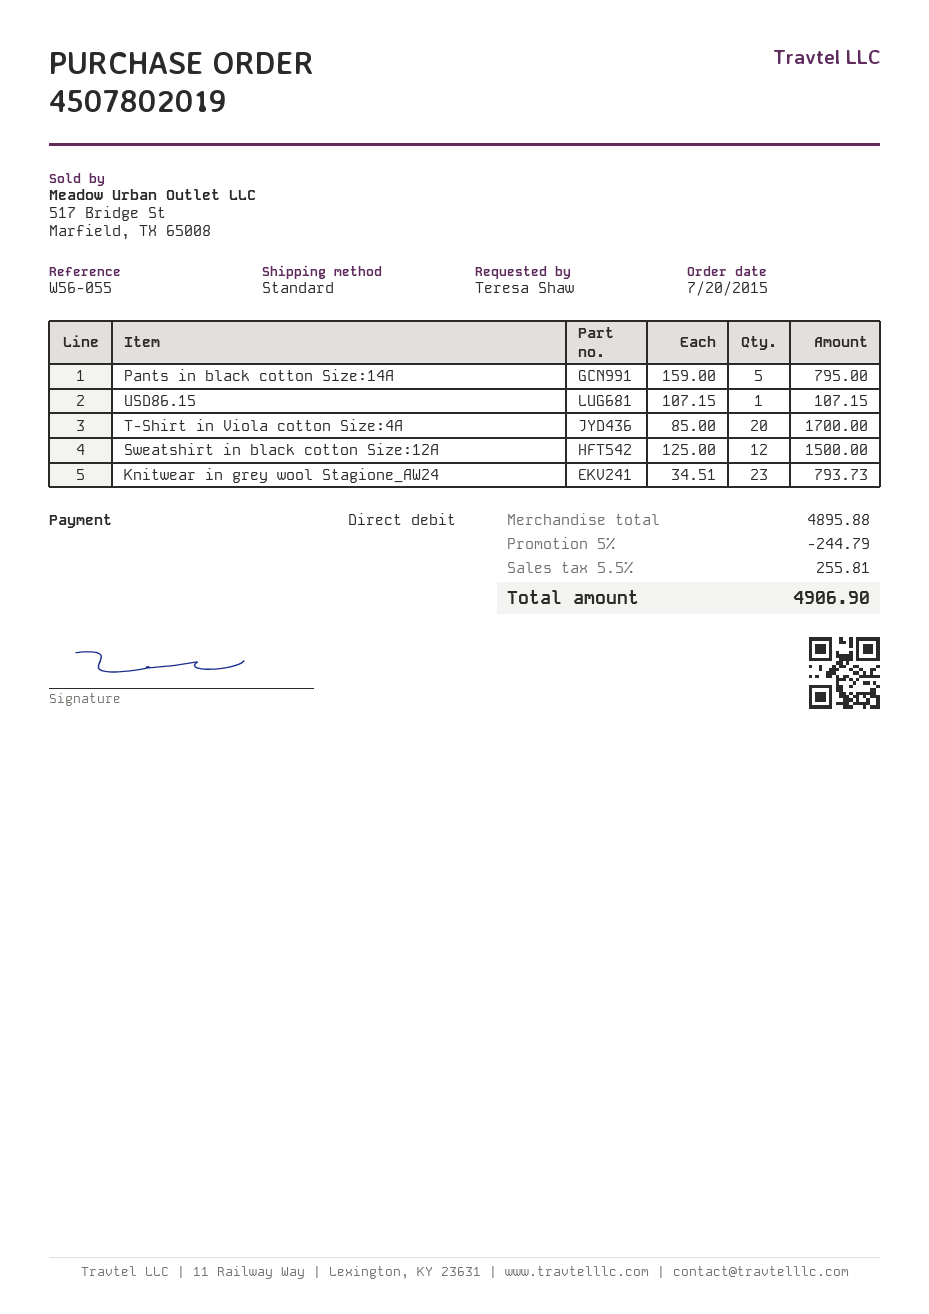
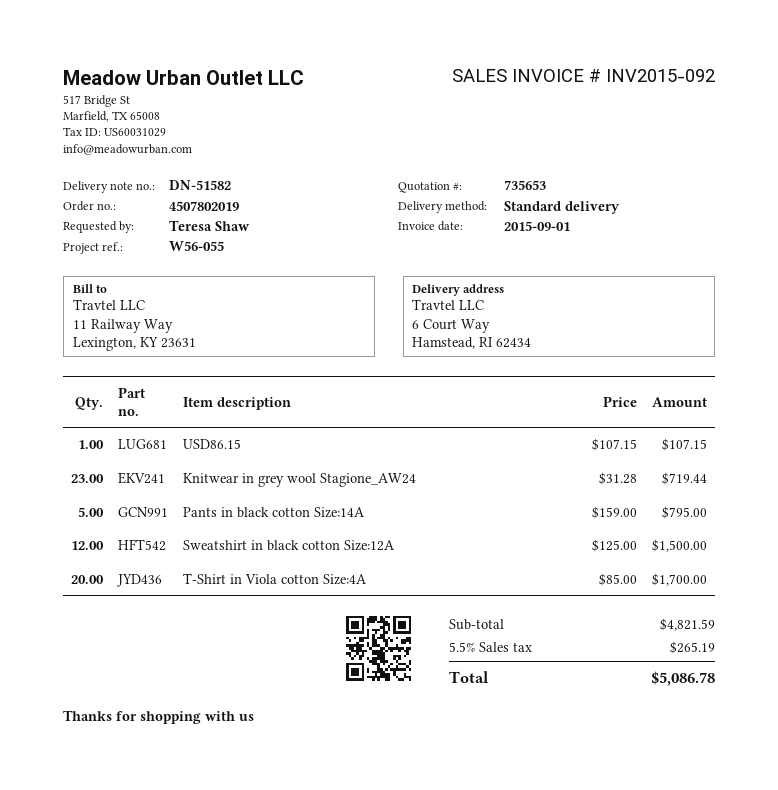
Knitwear in grey wool Stagione_AW24: 23 x 34.51 = 793.73 -> 23 x 31.28 = 719.44
subtotal: 4895.88 -> 4821.59
discount: 5% = 244.79 -> none
tax: 5.5% = 255.81 -> 5.5% = 265.19
total: 4906.90 -> 5086.78

